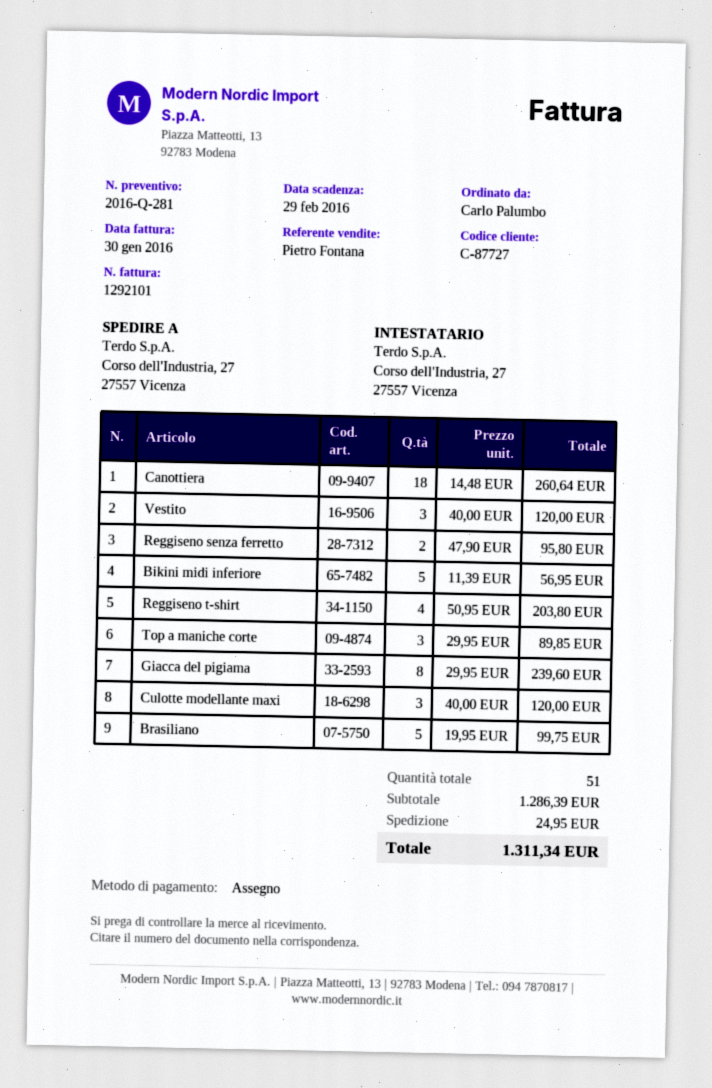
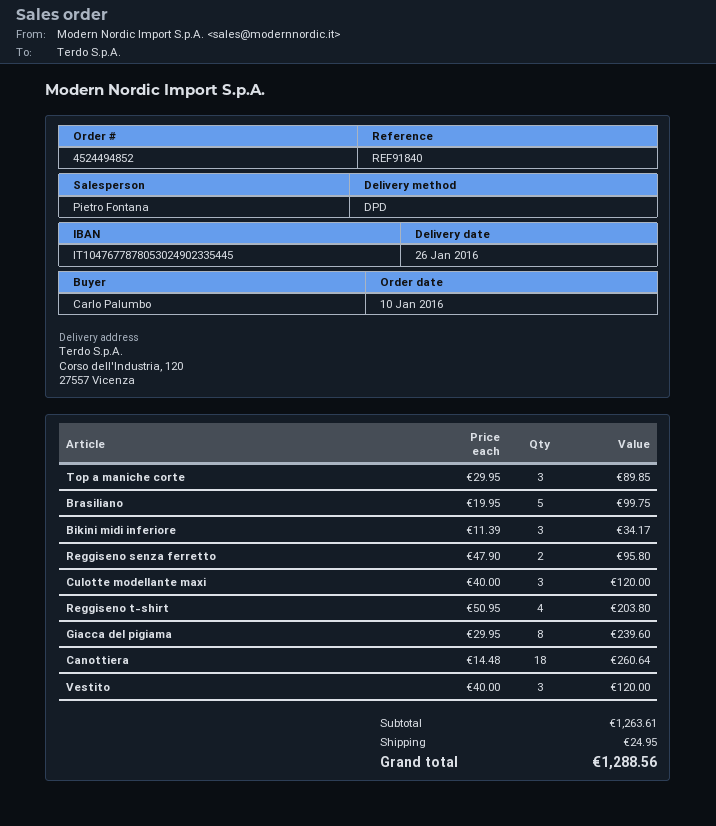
ship to: Corso dell'Industria, 27, 27557 Vicenza -> Corso dell'Industria, 120, 27557 Vicenza
Bikini midi inferiore: 5 x 11.39 = 56.95 -> 3 x 11.39 = 34.17
subtotal: 1286.39 -> 1263.61
total: 1311.34 -> 1288.56

